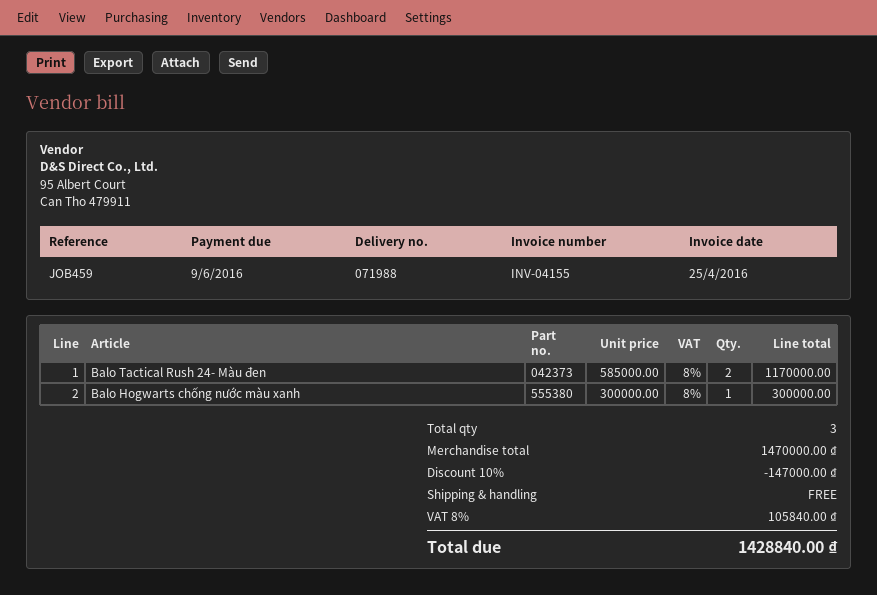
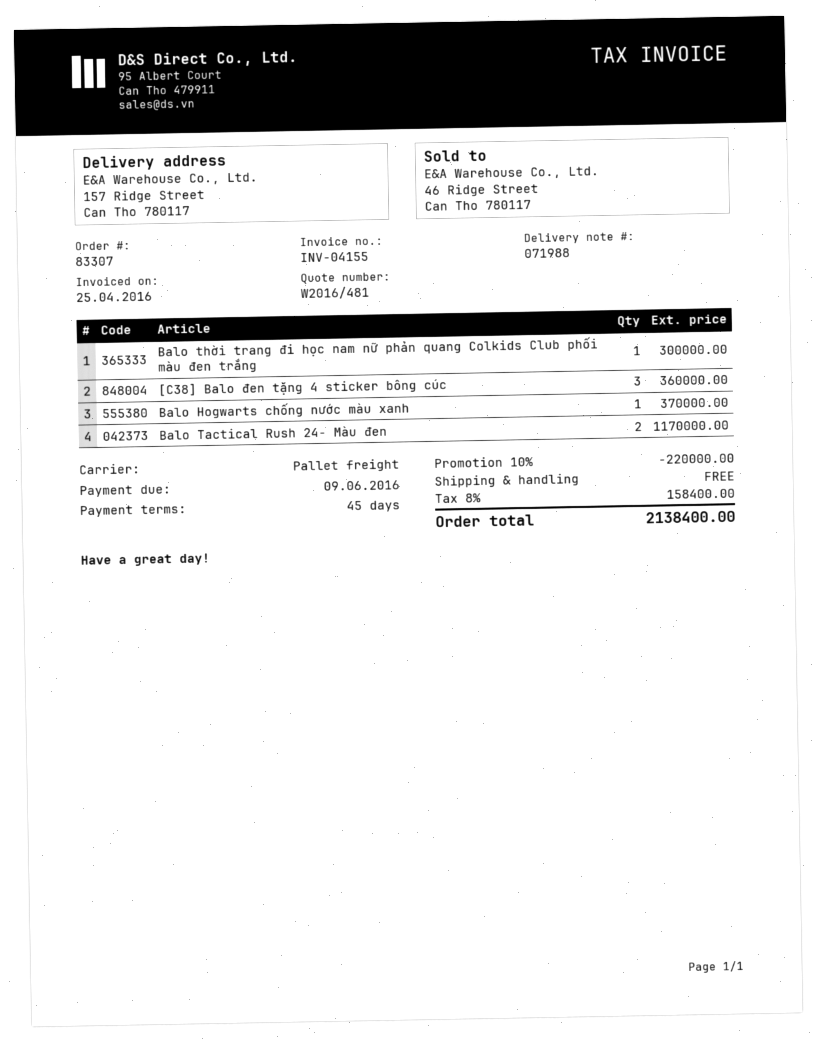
Balo Hogwarts chống nước màu xanh: 1 for 300000.00 -> 1 for 370000.00
Balo thời trang đi học nam nữ phản quang Colkids Club phối màu đen trắng: none -> 1 for 300000.00
[C38] Balo đen tặng 4 sticker bông cúc: none -> 3 for 360000.00
discount: 10% = 147000.00 -> 10% = 220000.00
tax: 8% = 105840.00 -> 8% = 158400.00
total: 1428840.00 -> 2138400.00

